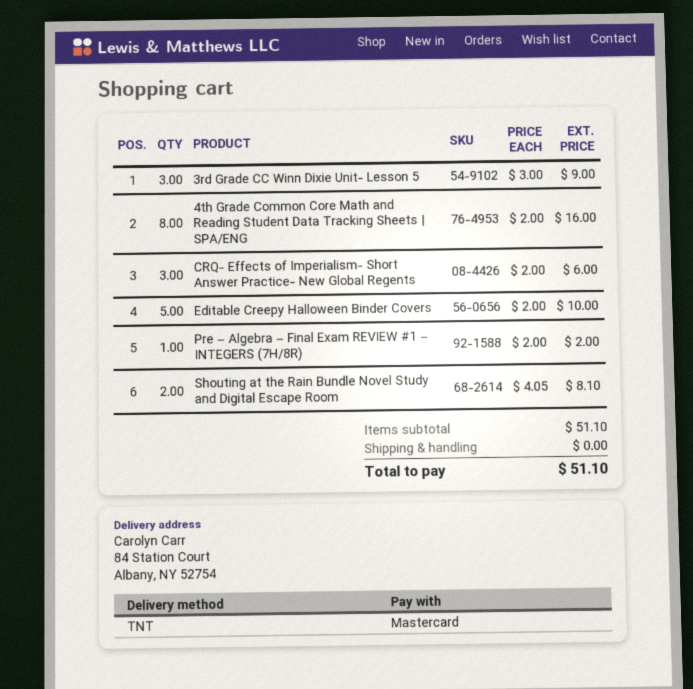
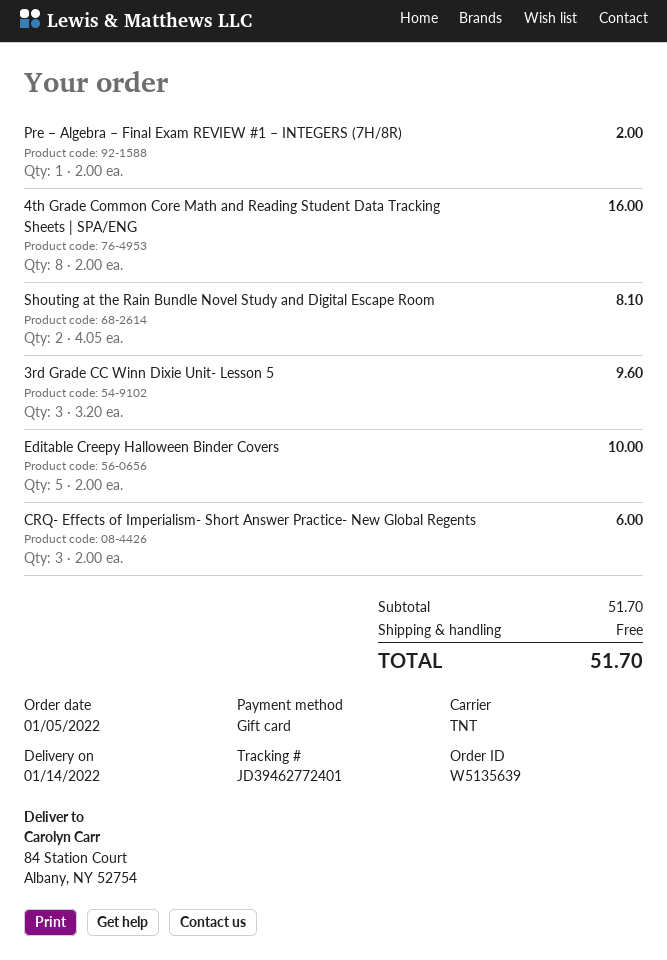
payment method: Mastercard -> gift card
3rd Grade CC Winn Dixie Unit- Lesson 5: 3 x 3.00 = 9.00 -> 3 x 3.20 = 9.60
subtotal: 51.10 -> 51.70
total: 51.10 -> 51.70

